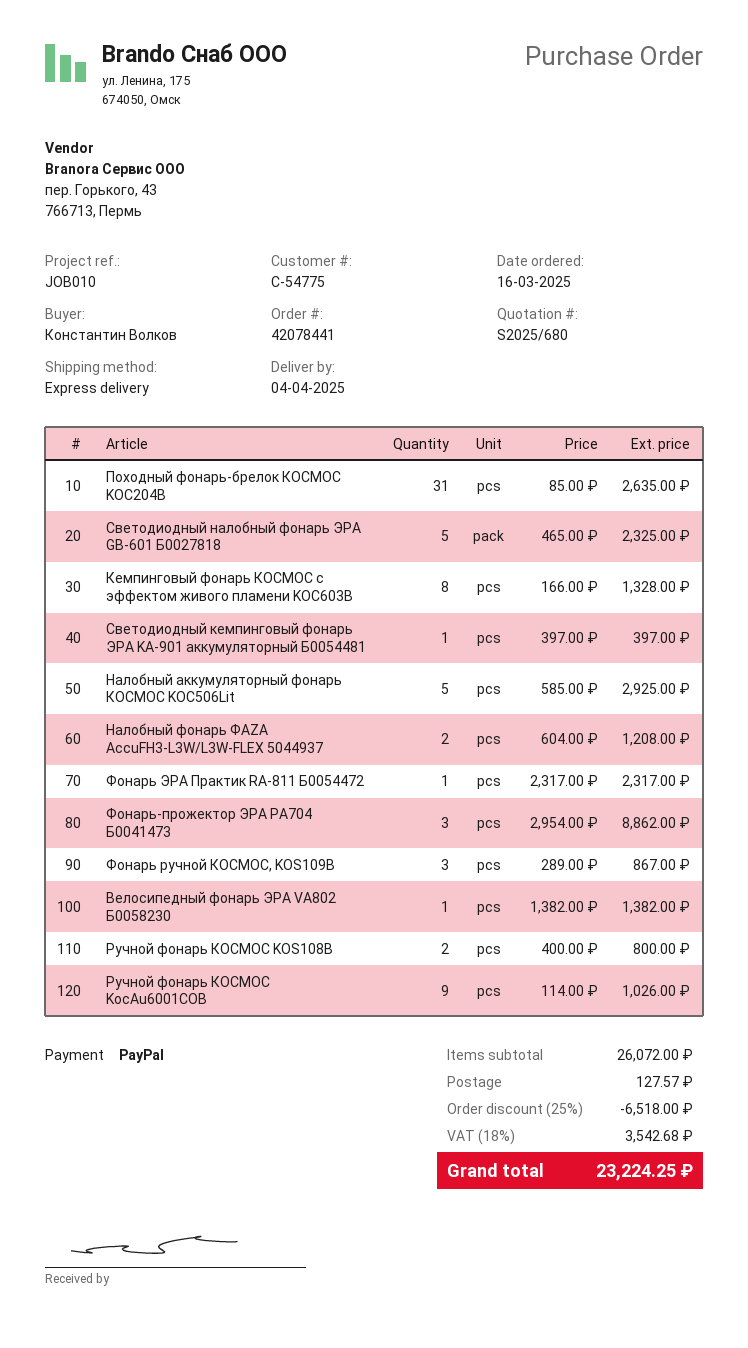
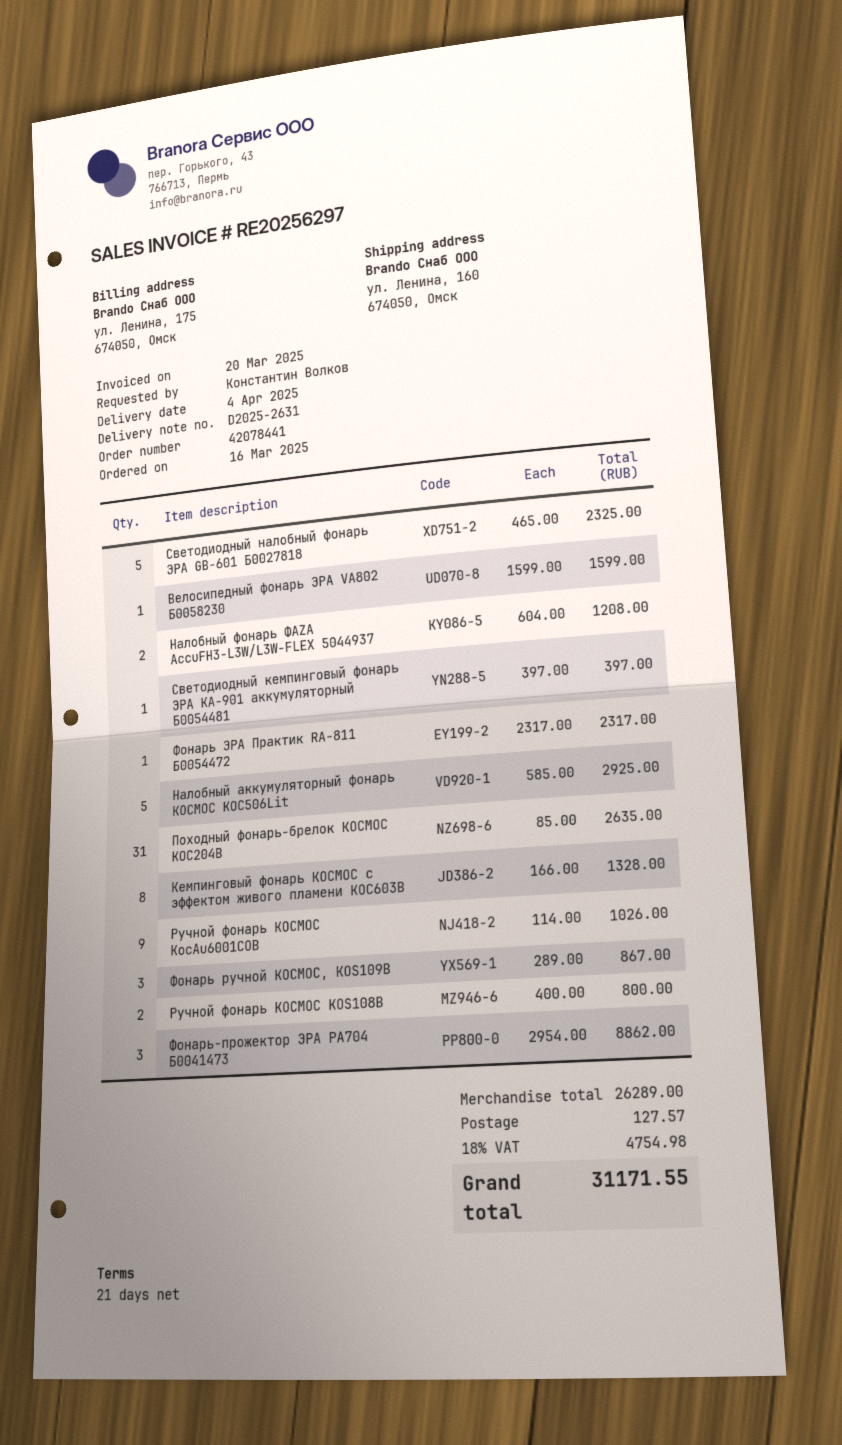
Велосипедный фонарь ЭРА VA802 Б0058230: 1 x 1382.00 = 1382.00 -> 1 x 1599.00 = 1599.00
subtotal: 26072.00 -> 26289.00
discount: 25% = 6518.00 -> none
tax: 18% = 3542.68 -> 18% = 4754.98
total: 23224.25 -> 31171.55

